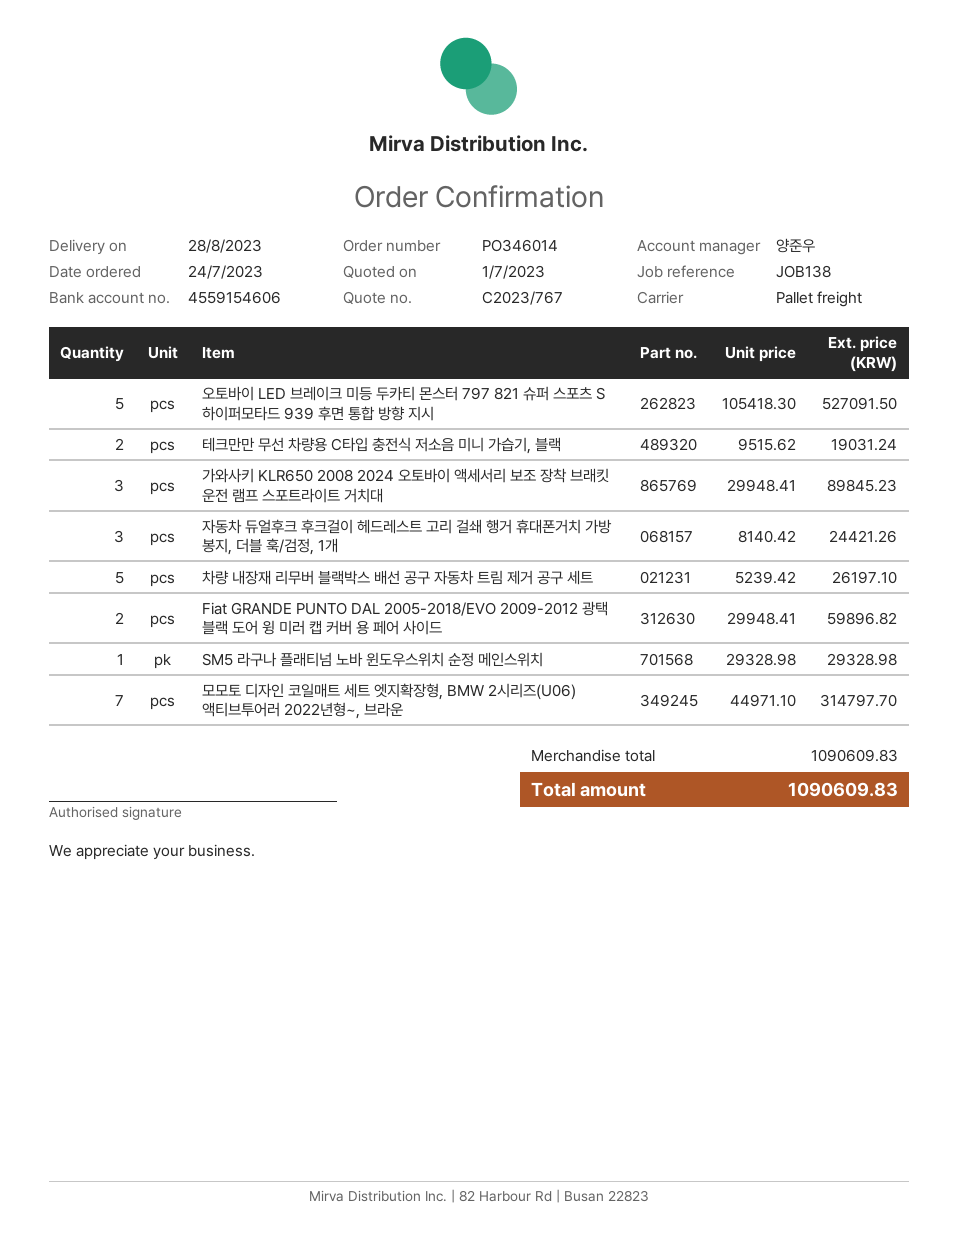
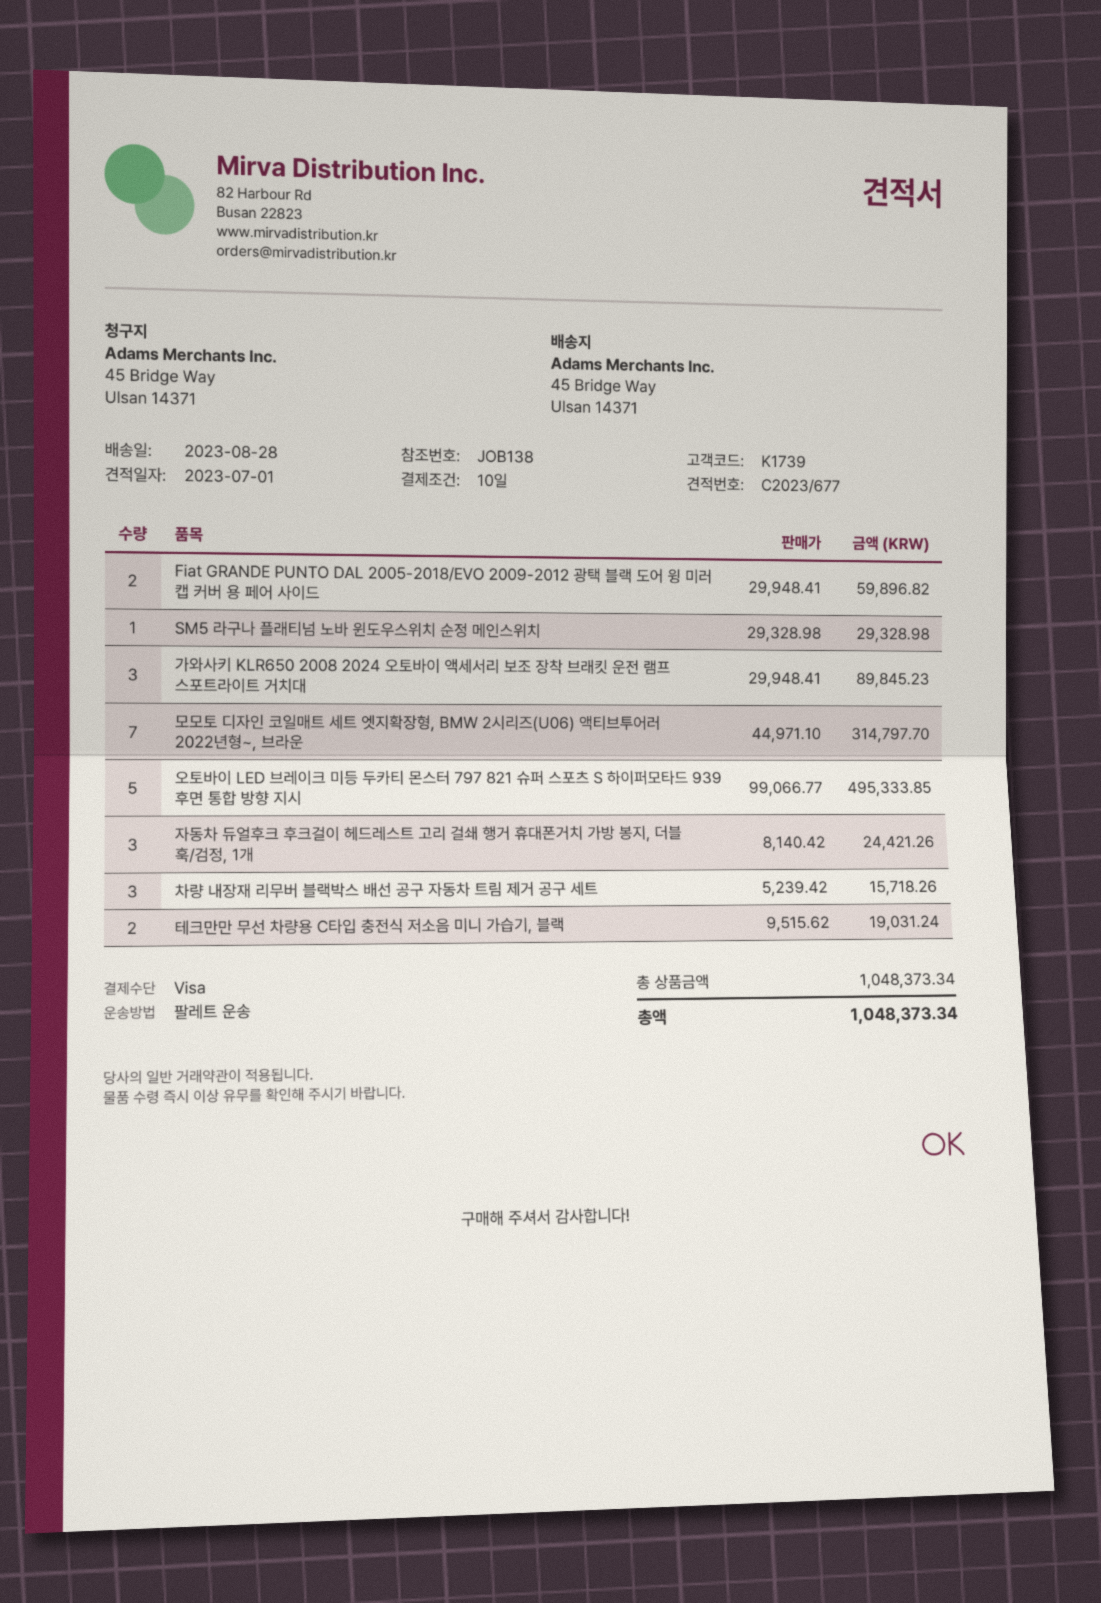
quote number: C2023/767 -> C2023/677
오토바이 LED 브레이크 미등 두카티 몬스터 797 821 슈퍼 스포츠 S 하이퍼모타드 939 후면 통합 방향 지시: 5 x 105418.30 = 527091.50 -> 5 x 99066.77 = 495333.85
차량 내장재 리무버 블랙박스 배선 공구 자동차 트림 제거 공구 세트: 5 x 5239.42 = 26197.10 -> 3 x 5239.42 = 15718.26
subtotal: 1090609.83 -> 1048373.34
total: 1090609.83 -> 1048373.34

